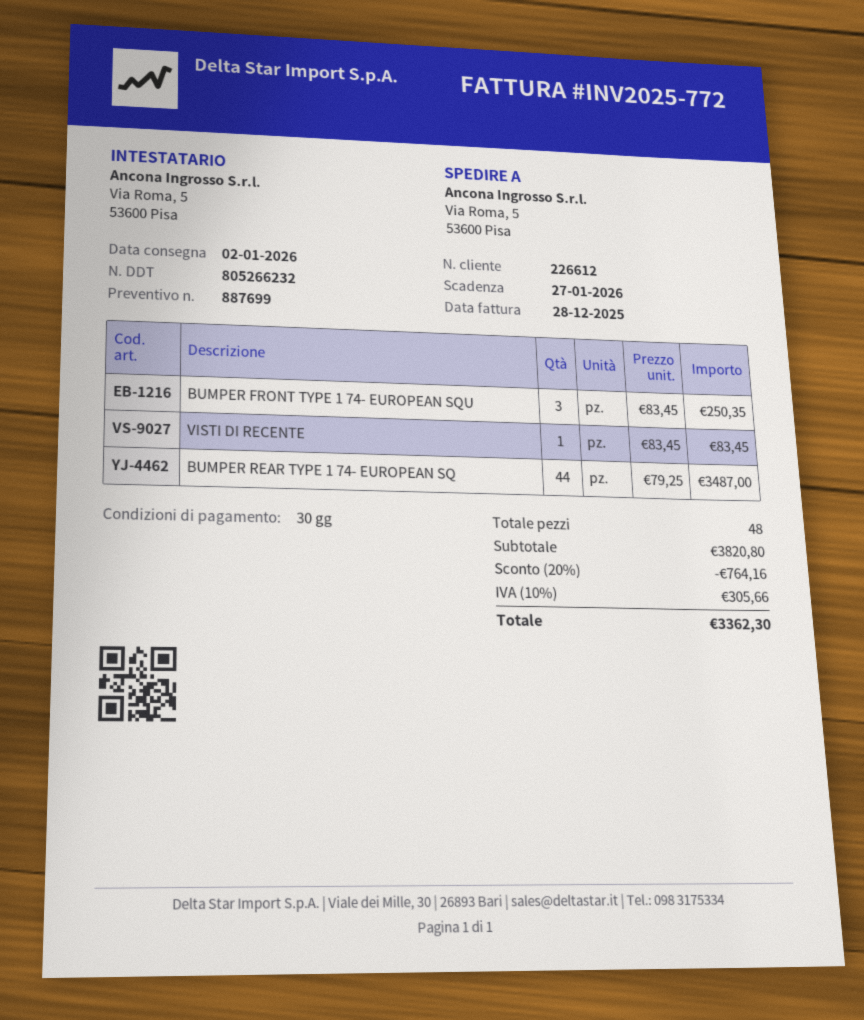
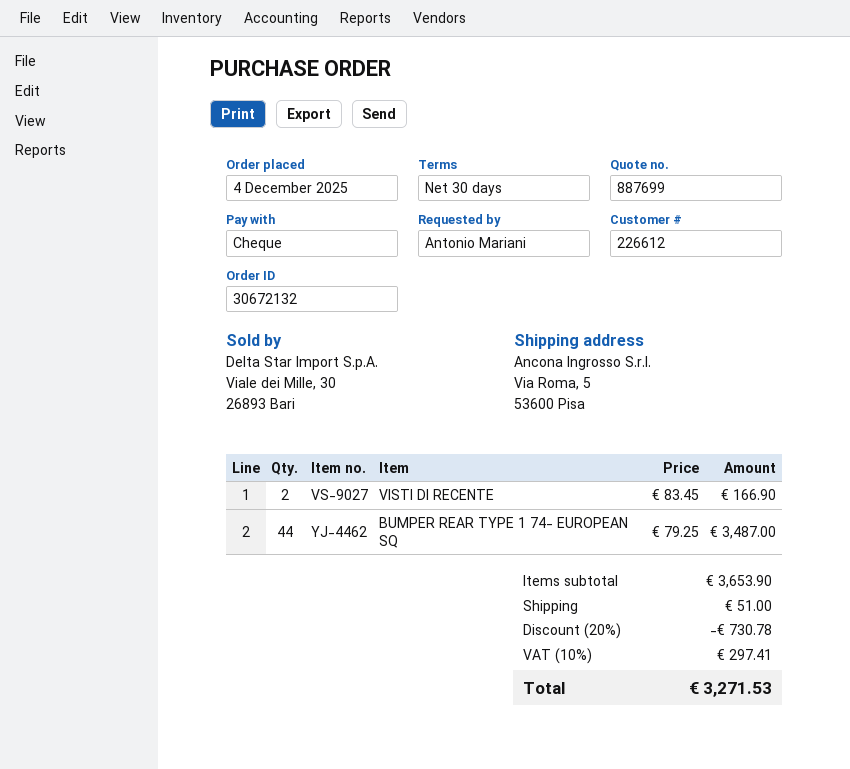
BUMPER FRONT TYPE 1 74- EUROPEAN SQU: 3 x 83.45 = 250.35 -> none
VISTI DI RECENTE: 1 x 83.45 = 83.45 -> 2 x 83.45 = 166.90
subtotal: 3820.80 -> 3653.90
discount: 20% = 764.16 -> 20% = 730.78
shipping: none -> 51.00
tax: 10% = 305.66 -> 10% = 297.41
total: 3362.30 -> 3271.53

